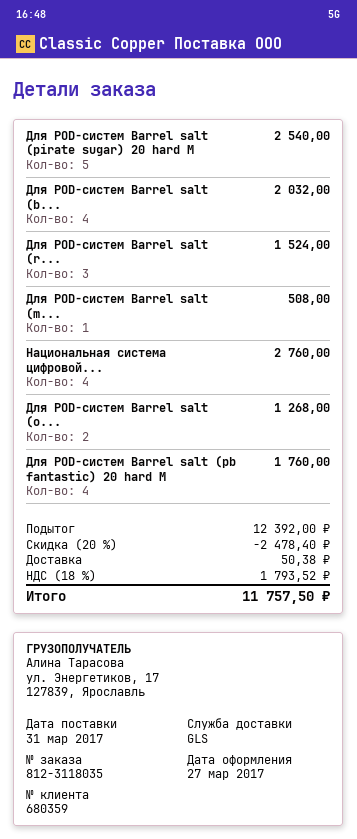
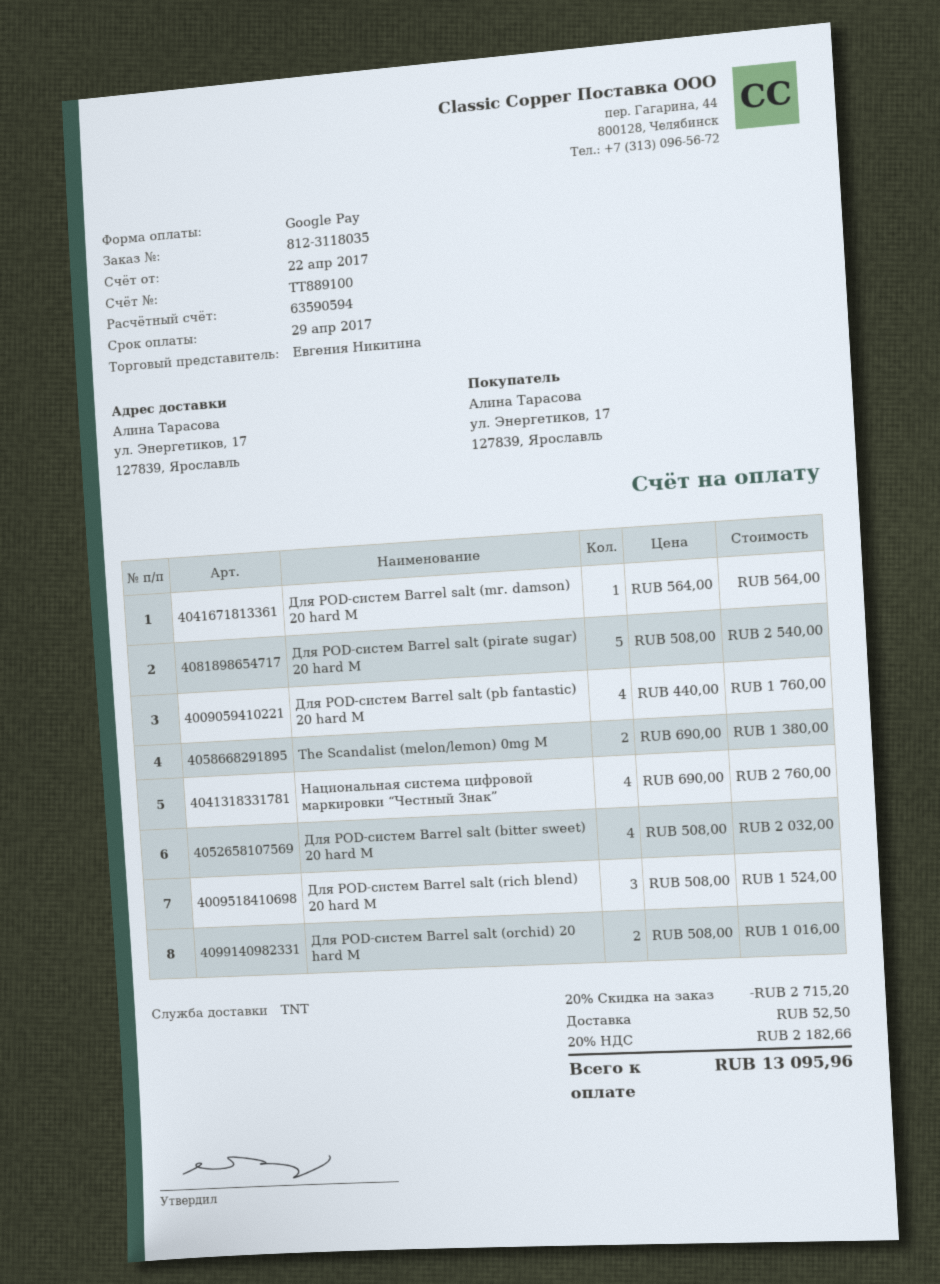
shipping method: GLS -> TNT
Для POD-систем Barrel salt (m...: 1 for 508.00 -> 1 for 564.00
Для POD-систем Barrel salt (o...: 2 for 1268.00 -> 2 for 1016.00
The Scandalist (melon/lemon) 0mg M: none -> 2 for 1380.00
discount: 20% = 2478.40 -> 20% = 2715.20
shipping: 50.38 -> 52.50
tax: 18% = 1793.52 -> 20% = 2182.66
total: 11757.50 -> 13095.96

